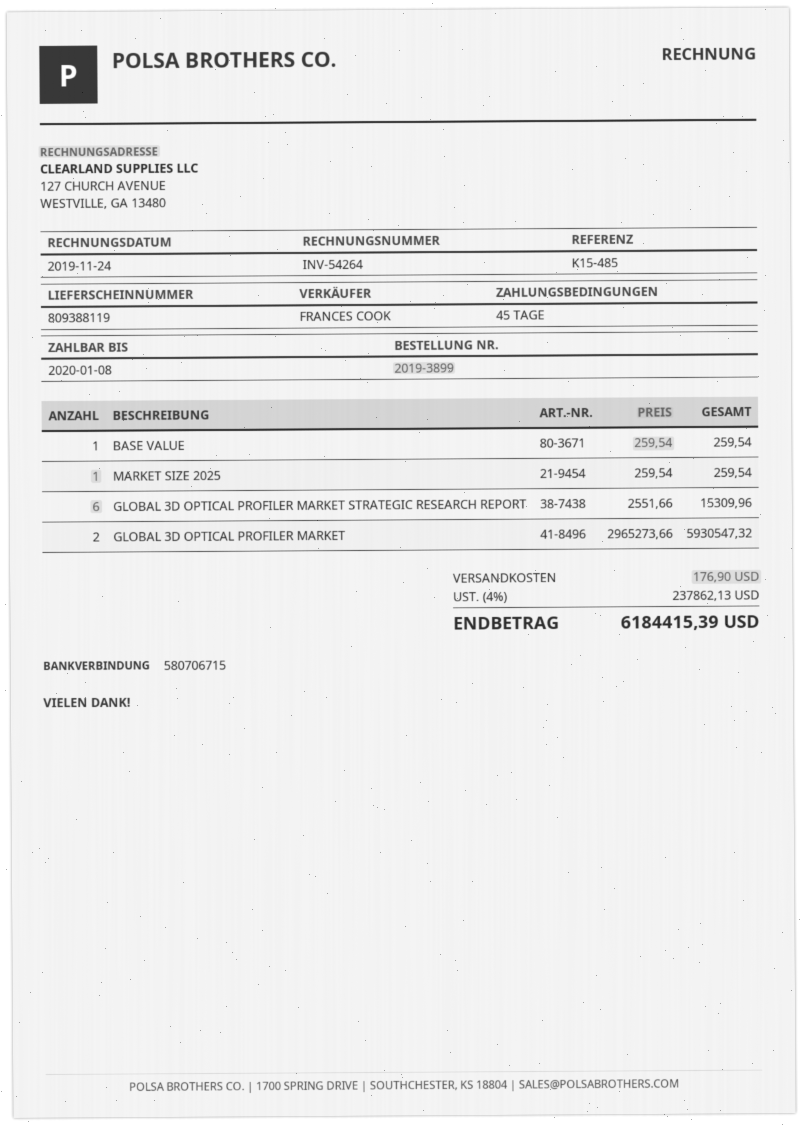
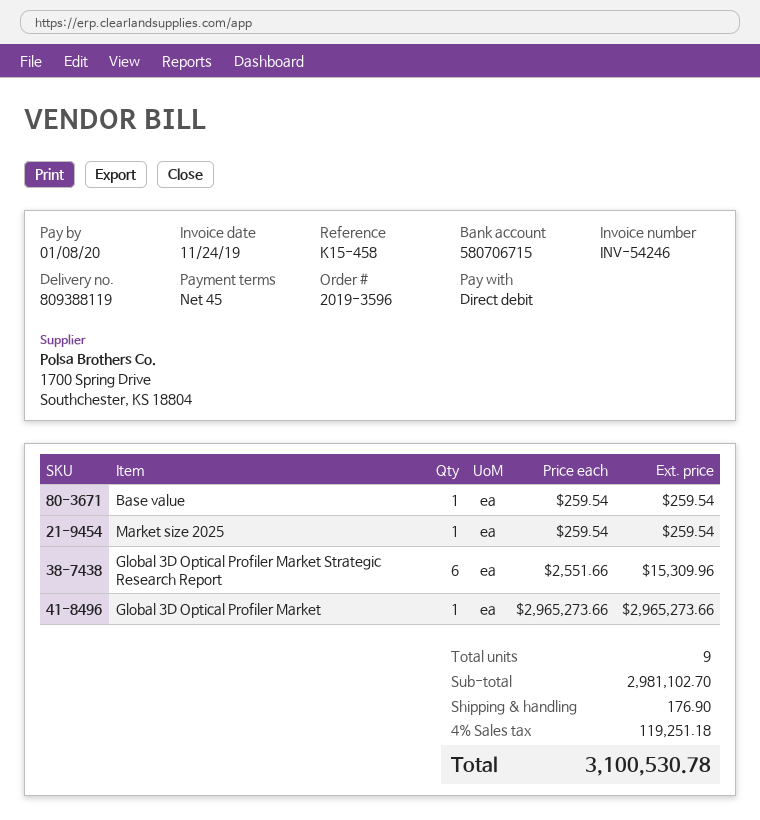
order number: 2019-3899 -> 2019-3596
invoice number: INV-54264 -> INV-54246
reference: K15-485 -> K15-458
GLOBAL 3D OPTICAL PROFILER MARKET: 2 x 2965273.66 = 5930547.32 -> 1 x 2965273.66 = 2965273.66
tax: 4% = 237862.13 -> 4% = 119251.18
total: 6184415.39 -> 3100530.78

